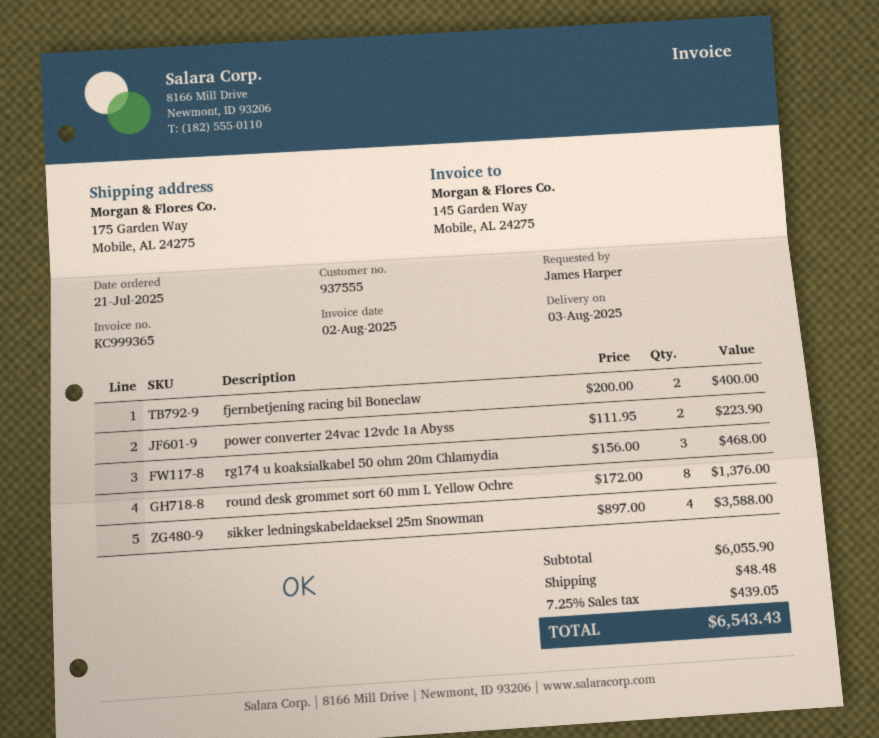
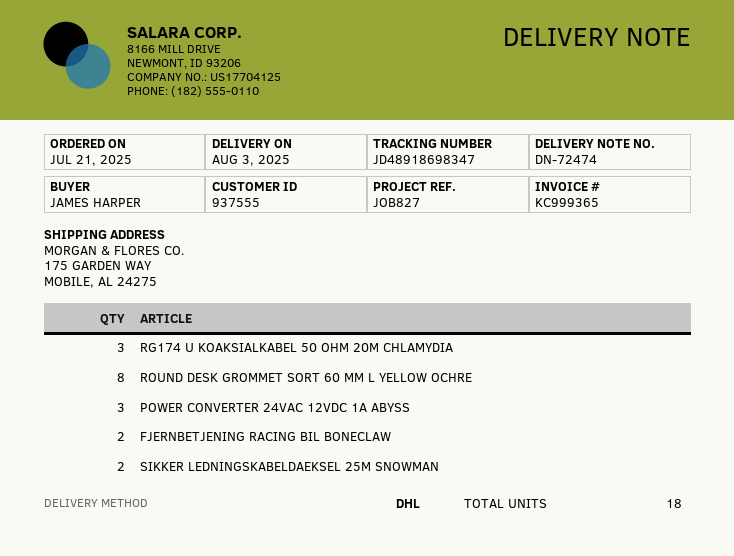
power converter 24vac 12vdc 1a Abyss: 2 -> 3
sikker ledningskabeldaeksel 25m Snowman: 4 -> 2

